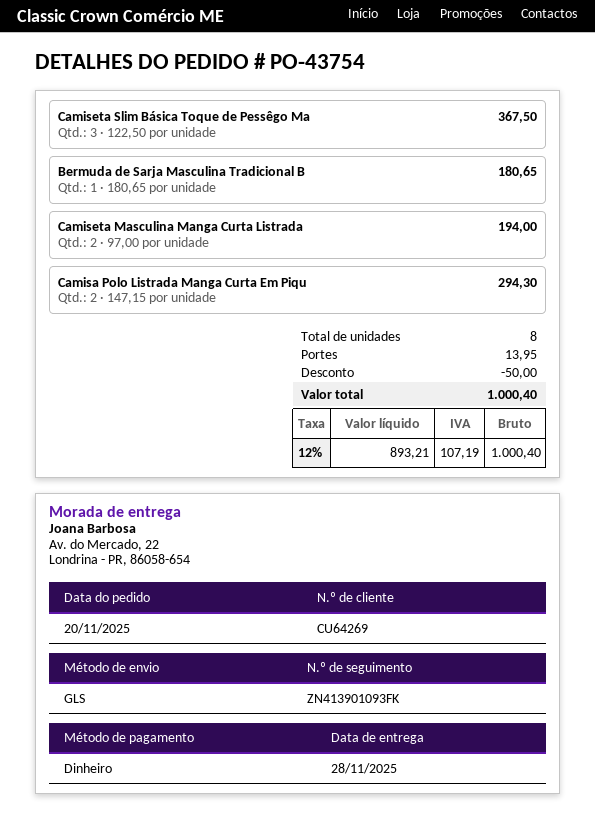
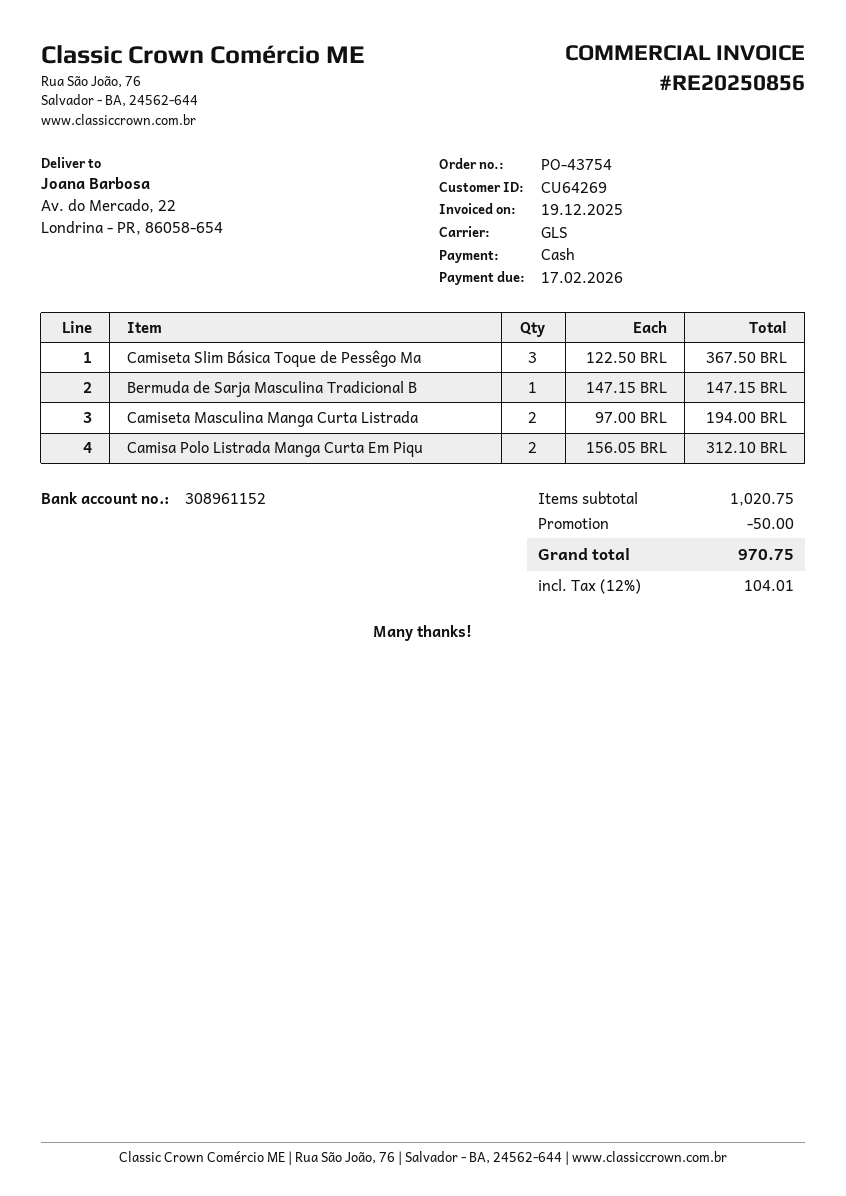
Bermuda de Sarja Masculina Tradicional B: 1 x 180.65 = 180.65 -> 1 x 147.15 = 147.15
Camisa Polo Listrada Manga Curta Em Piqu: 2 x 147.15 = 294.30 -> 2 x 156.05 = 312.10
shipping: 13.95 -> none
tax: 12% = 107.19 -> 12% = 104.01
total: 1000.40 -> 970.75

